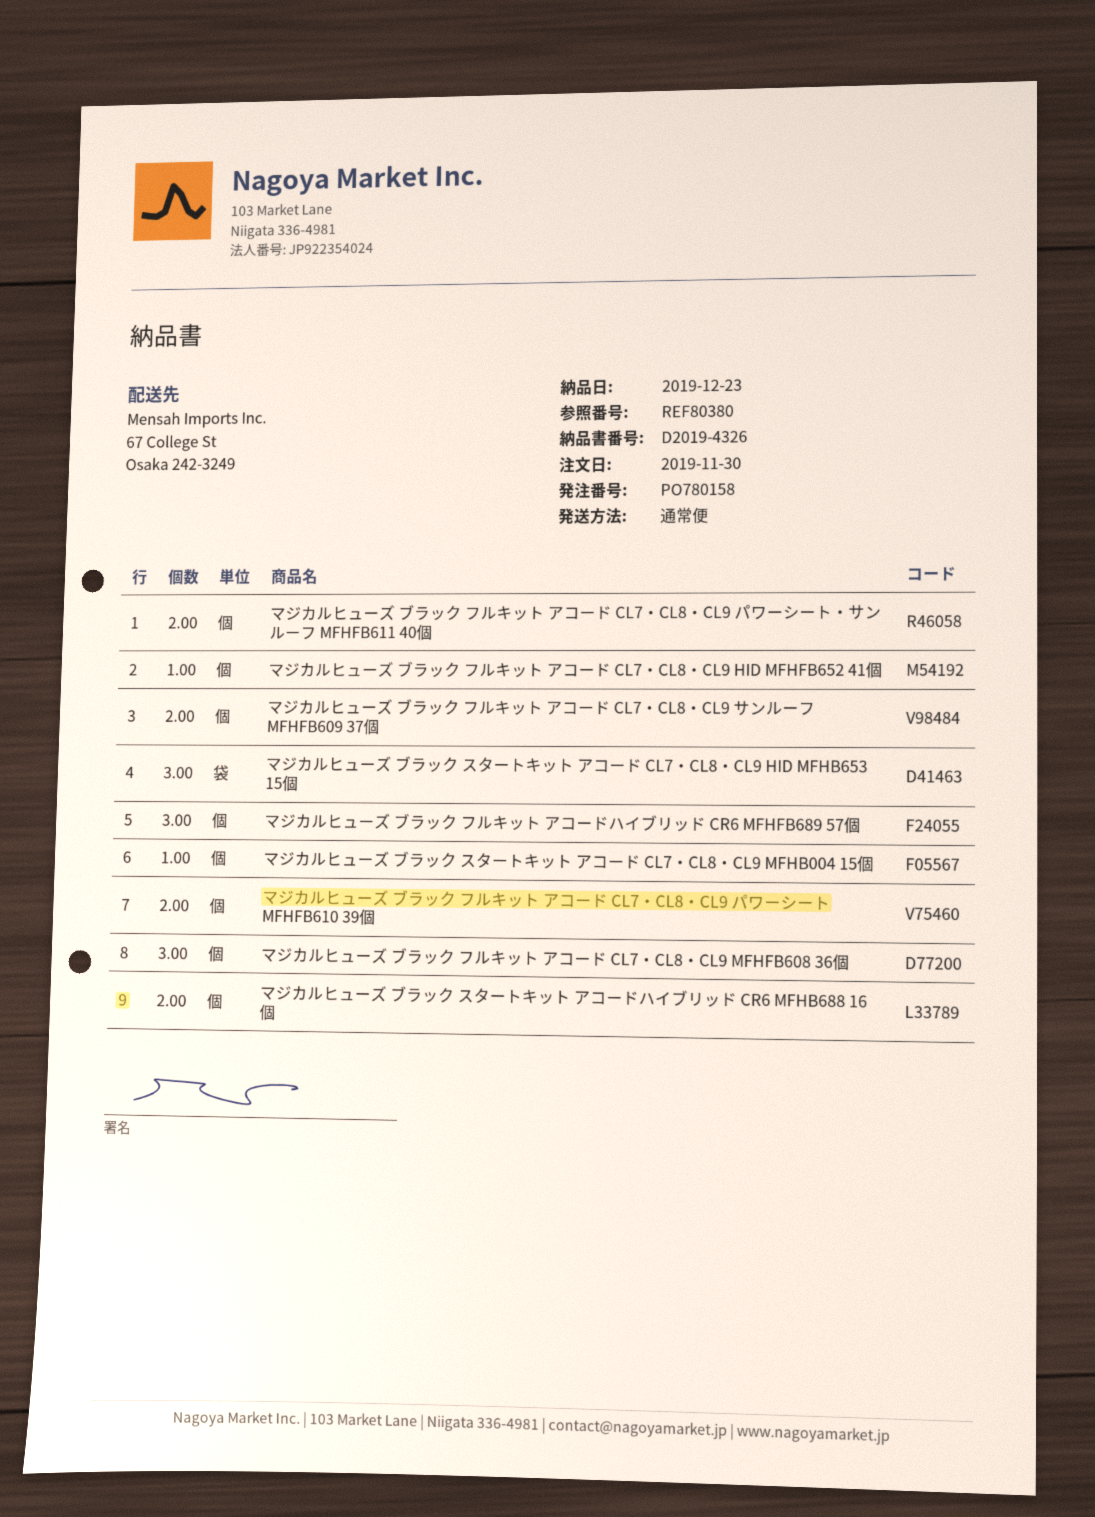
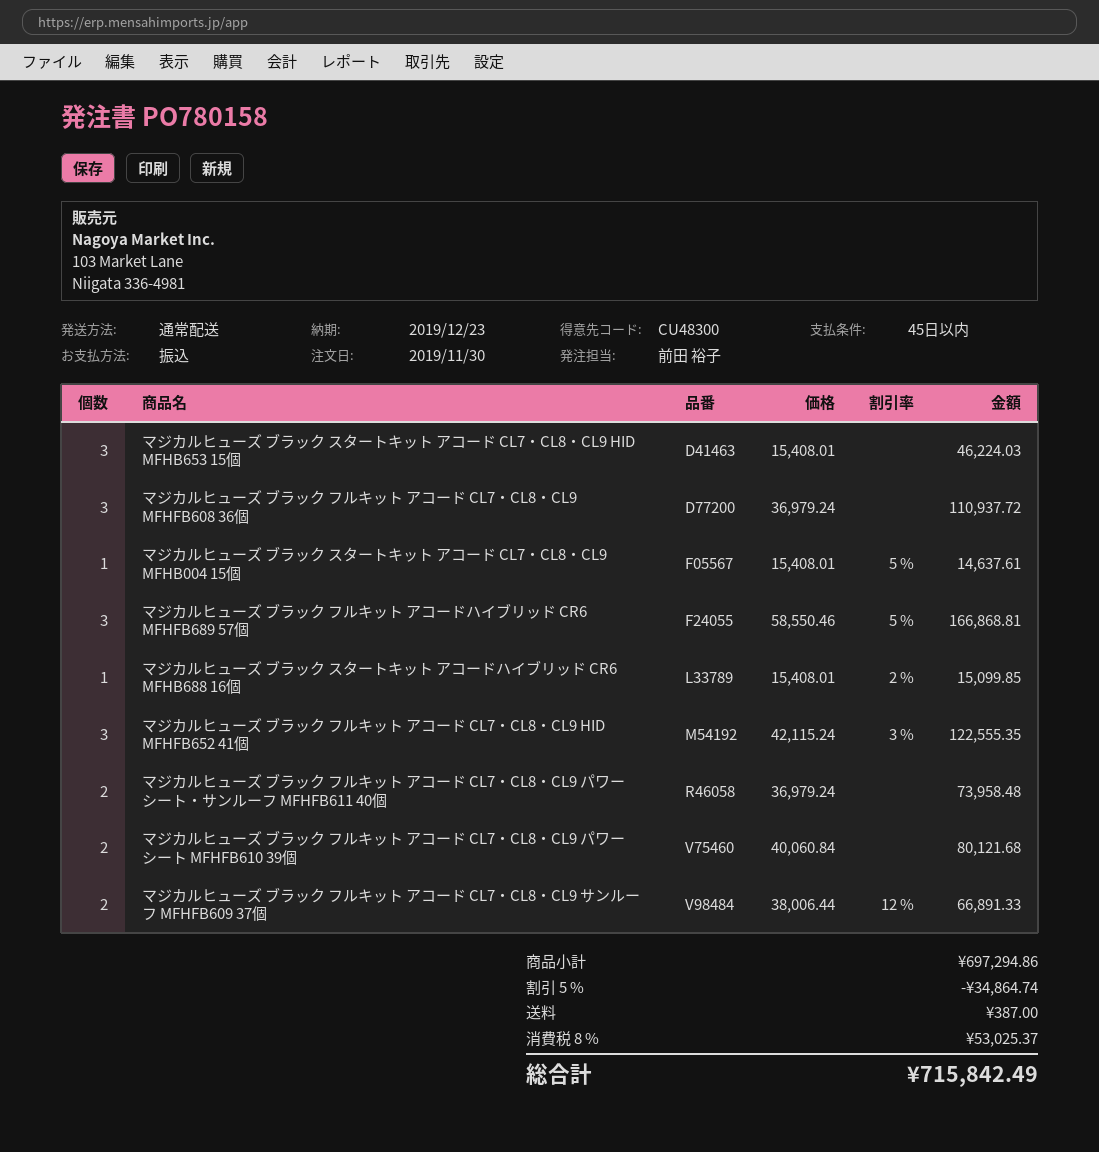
マジカルヒューズ ブラック フルキット アコード CL7・CL8・CL9 HID MFHFB652 41個: 1 -> 3
マジカルヒューズ ブラック スタートキット アコードハイブリッド CR6 MFHB688 16個: 2 -> 1

